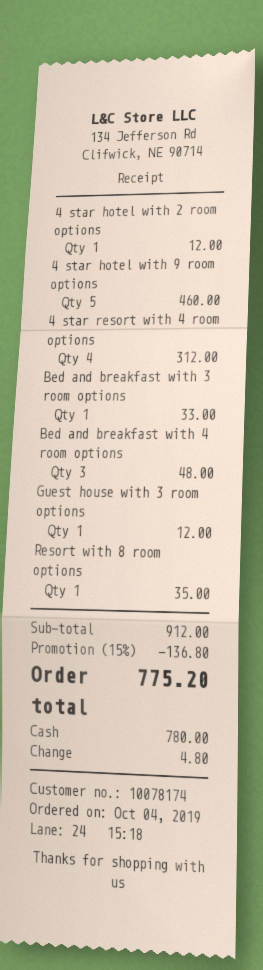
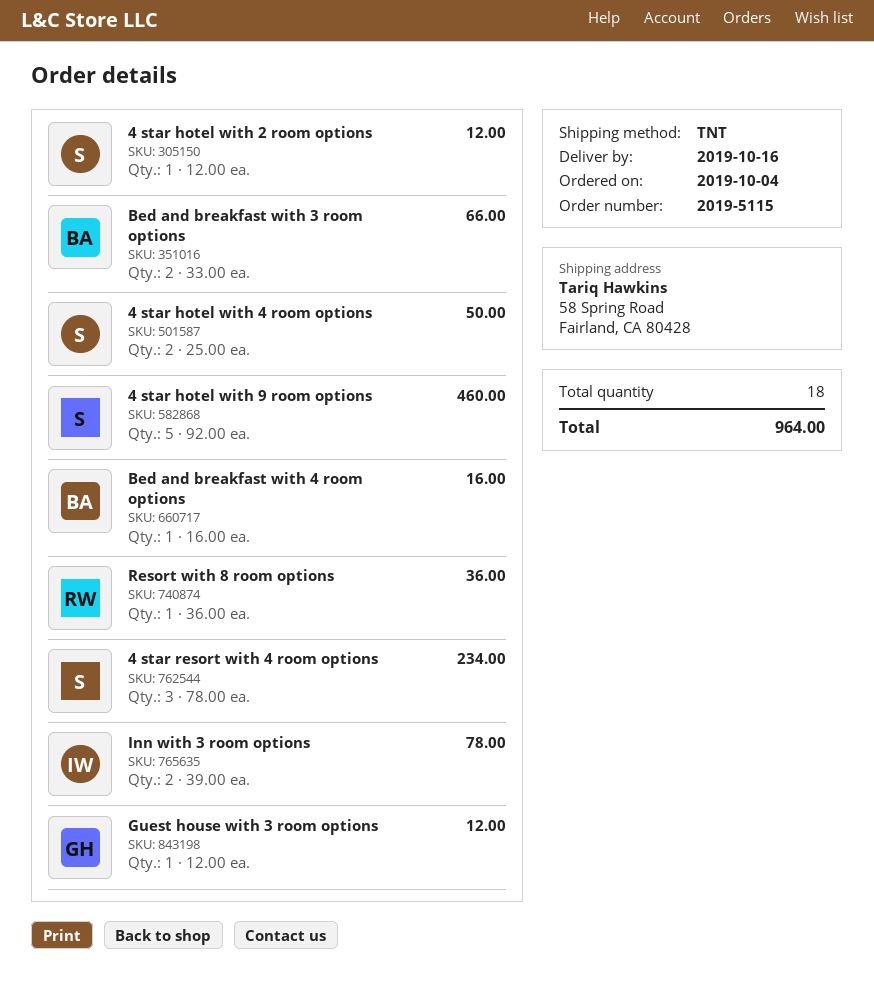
4 star resort with 4 room options: 4 for 312.00 -> 3 for 234.00
Bed and breakfast with 3 room options: 1 for 33.00 -> 2 for 66.00
Bed and breakfast with 4 room options: 3 for 48.00 -> 1 for 16.00
Resort with 8 room options: 1 for 35.00 -> 1 for 36.00
4 star hotel with 4 room options: none -> 2 for 50.00
Inn with 3 room options: none -> 2 for 78.00
discount: 15% = 136.80 -> none
total: 775.20 -> 964.00

